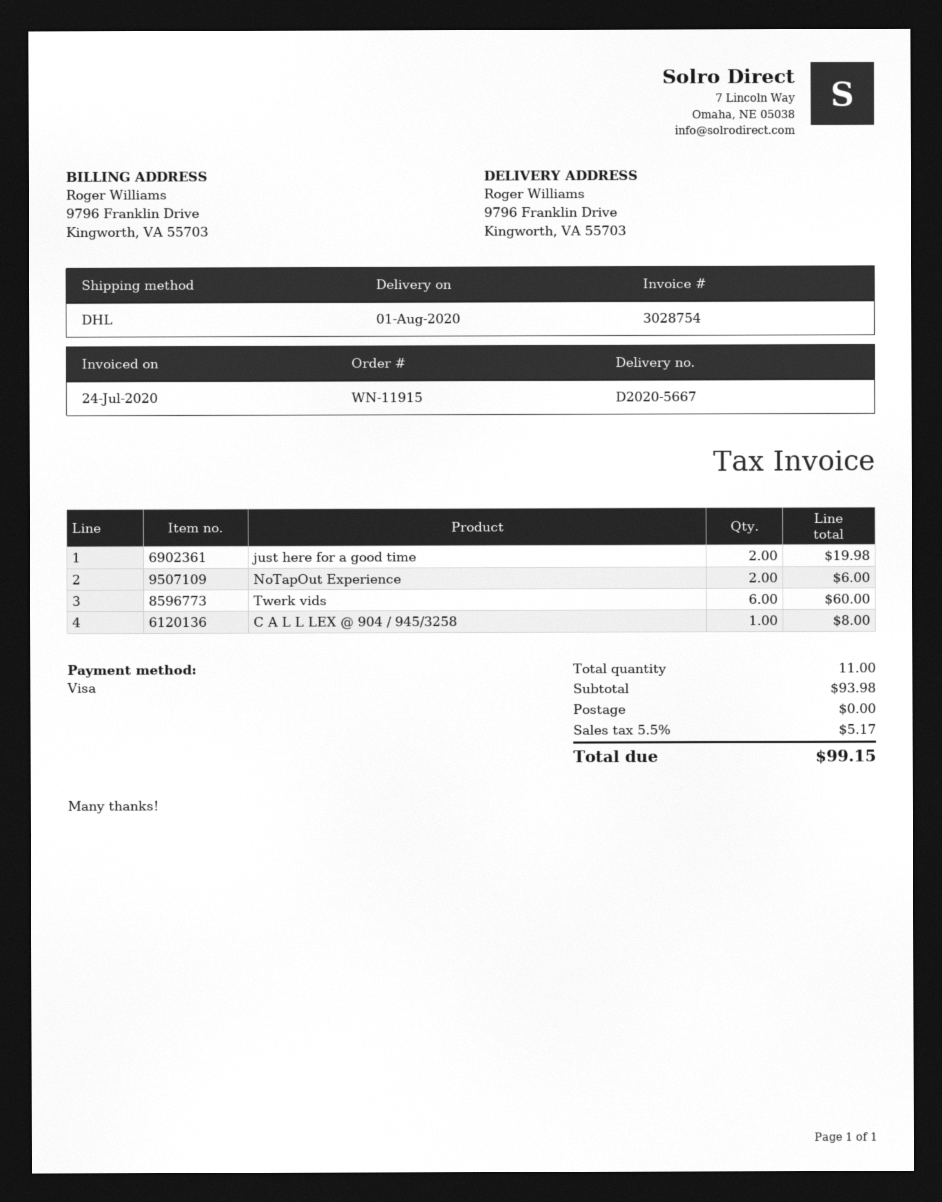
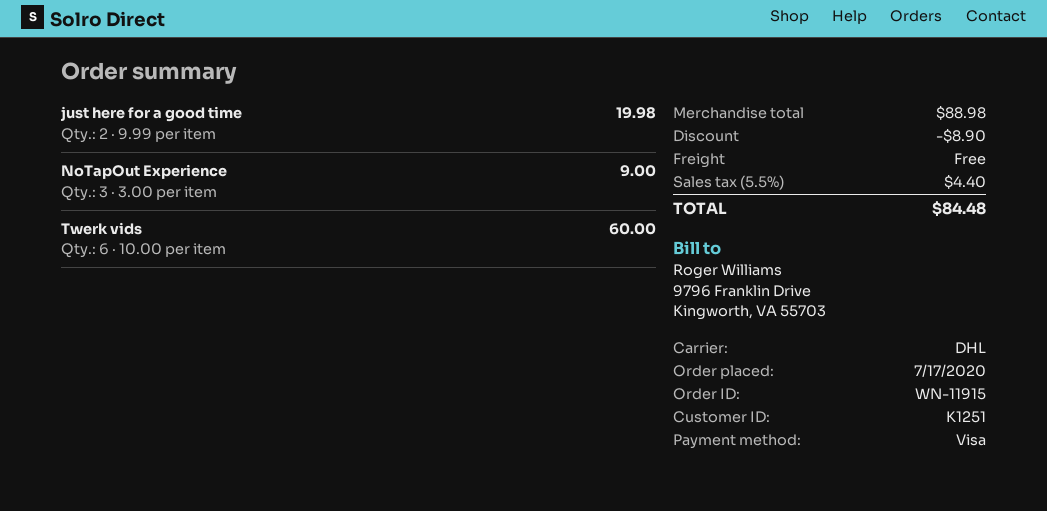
NoTapOut Experience: 2 for 6.00 -> 3 for 9.00
C A L L LEX @ 904 / 945/3258: 1 for 8.00 -> none
subtotal: 93.98 -> 88.98
discount: none -> 8.90
tax: 5.5% = 5.17 -> 5.5% = 4.40
total: 99.15 -> 84.48

